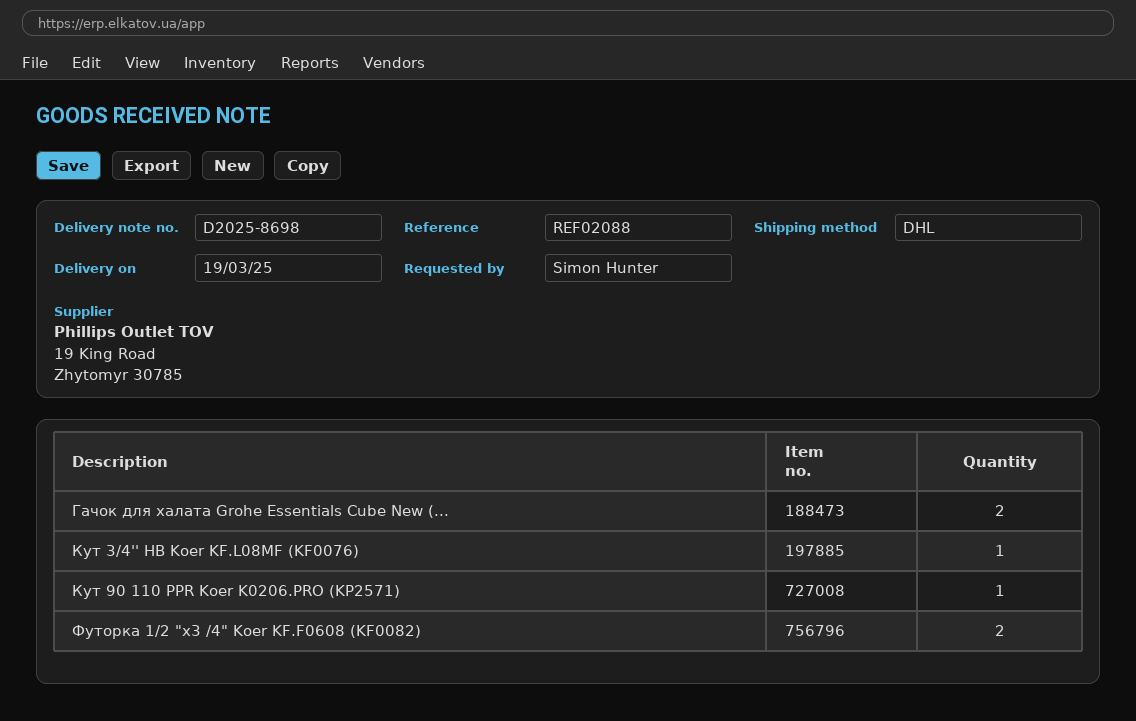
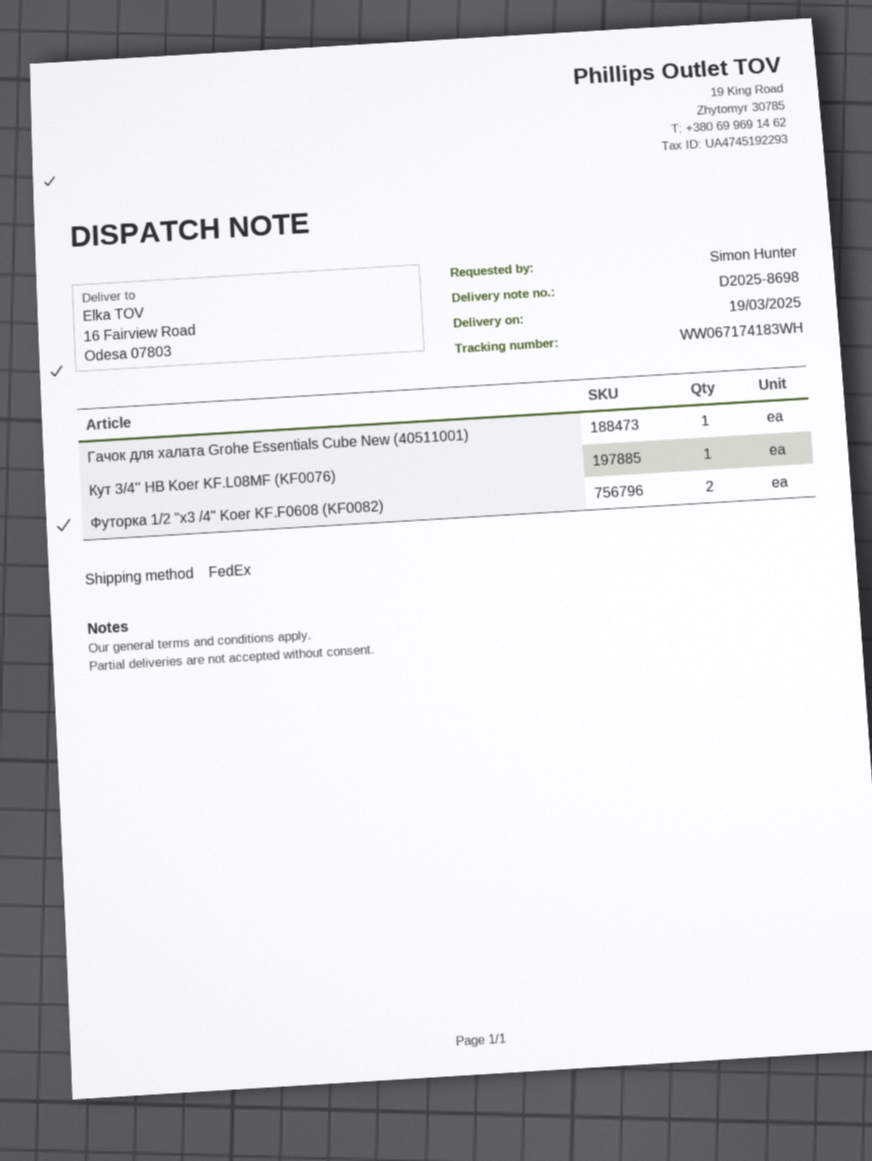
shipping method: DHL -> FedEx
Гачок для халата Grohe Essentials Cube New (...: 2 -> 1
Кут 90 110 PPR Koer K0206.PRO (KP2571): 1 -> none

